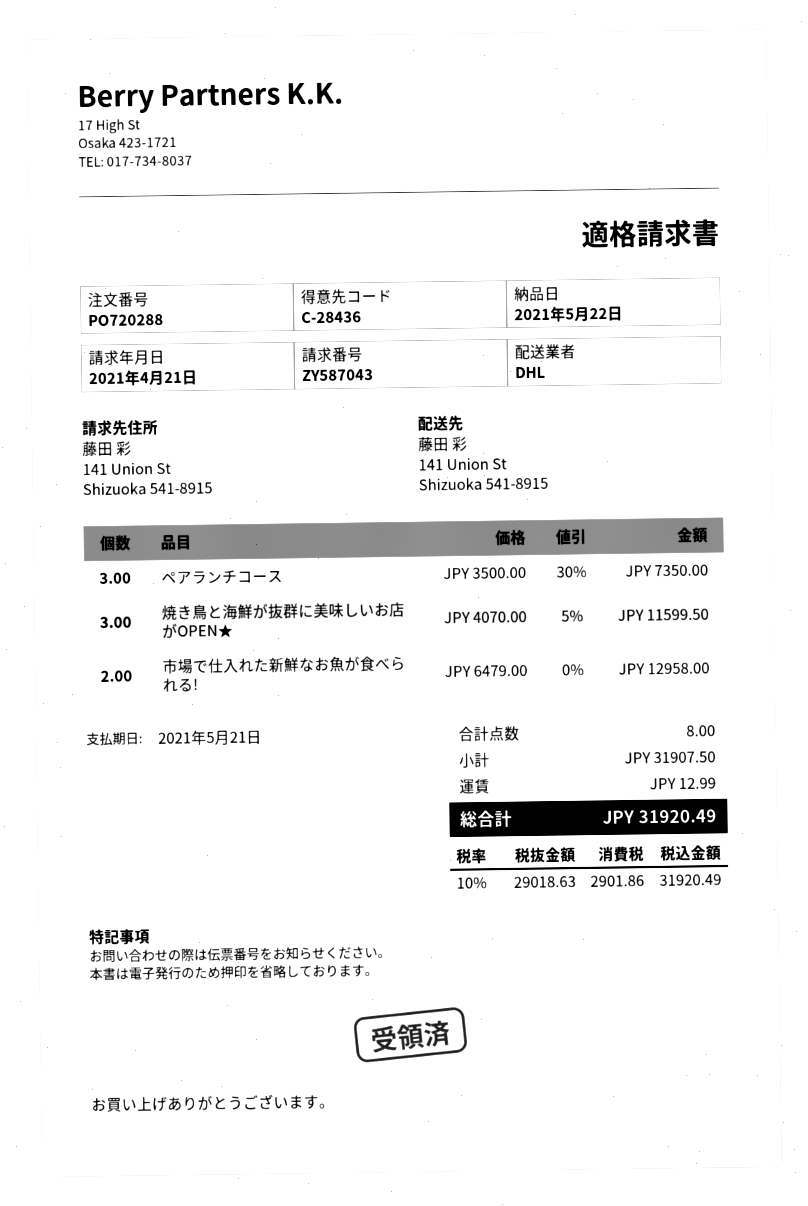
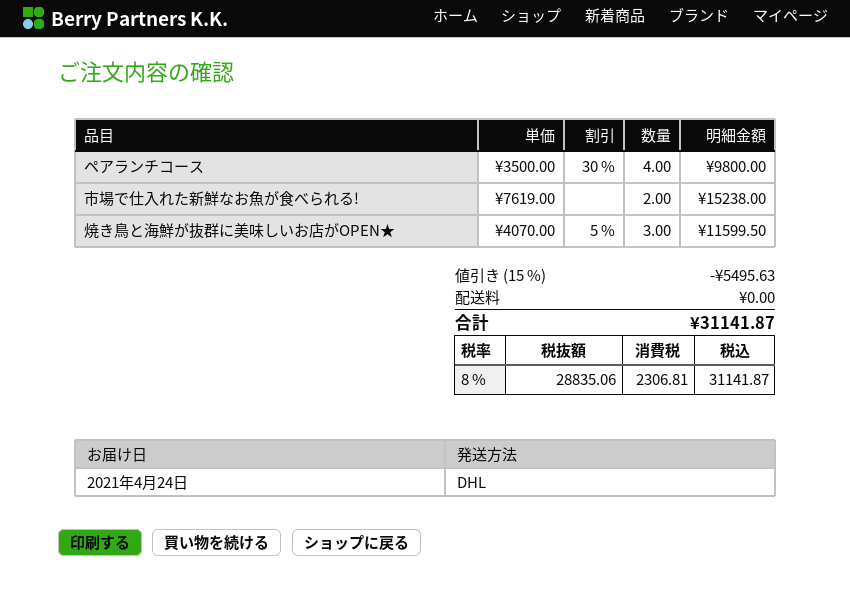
delivery date: 2021-05-22 -> 2021-04-24
ペアランチコース: 3 x 3500.00 - 30% = 7350.00 -> 4 x 3500.00 - 30% = 9800.00
市場で仕入れた新鮮なお魚が食べられる!: 2 x 6479.00 = 12958.00 -> 2 x 7619.00 = 15238.00
discount: none -> 15% = 5495.63
shipping: 12.99 -> 0.00
net: 29018.63 -> 28835.06
tax: 10% = 2901.86 -> 8% = 2306.81
total: 31920.49 -> 31141.87

